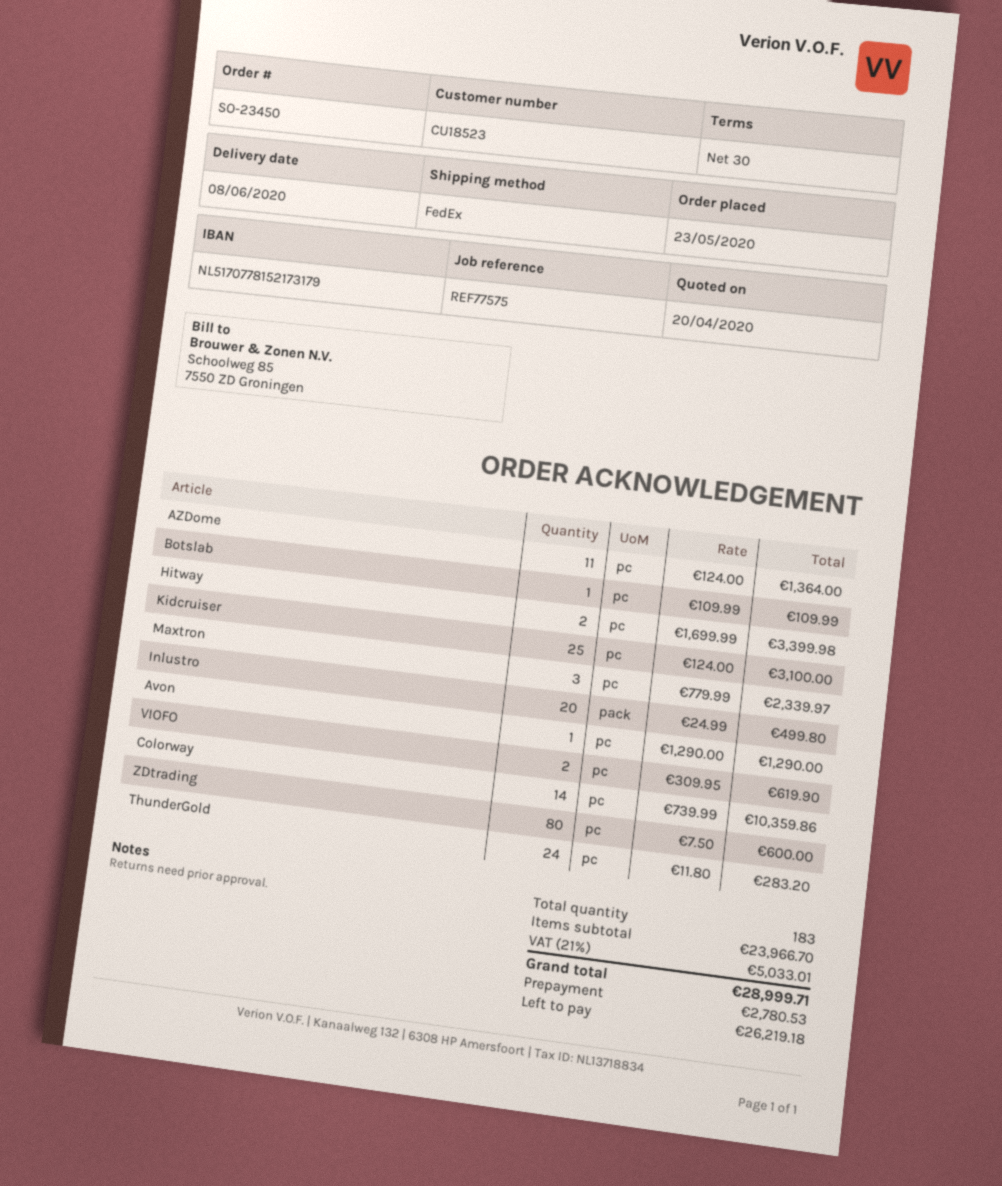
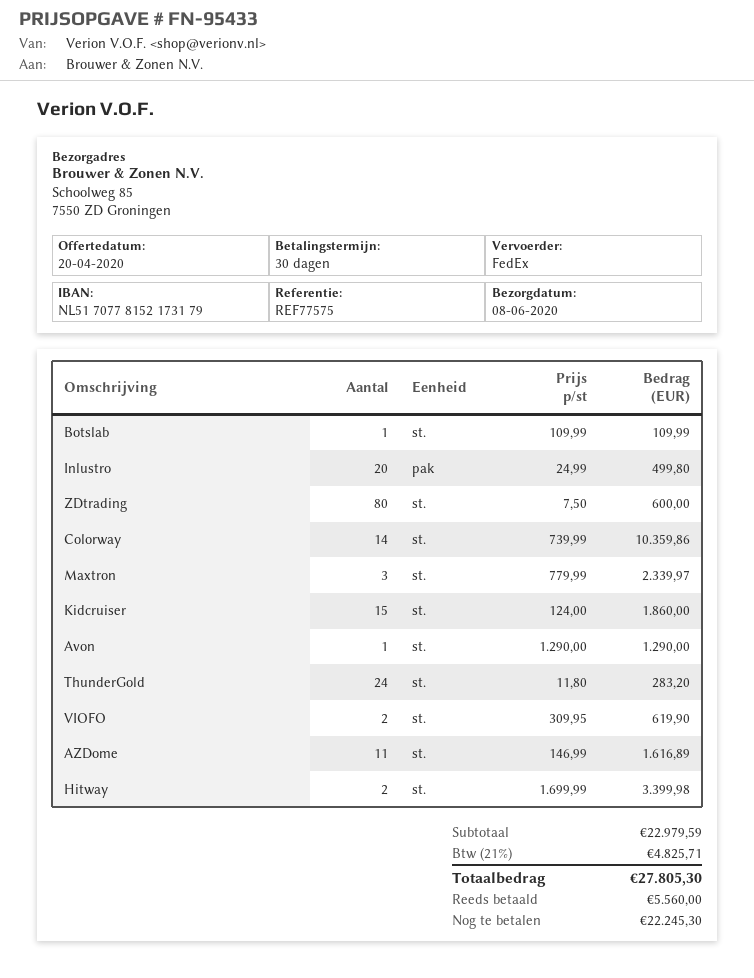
AZDome: 11 x 124.00 = 1364.00 -> 11 x 146.99 = 1616.89
Kidcruiser: 25 x 124.00 = 3100.00 -> 15 x 124.00 = 1860.00
subtotal: 23966.70 -> 22979.59
tax: 21% = 5033.01 -> 21% = 4825.71
total: 28999.71 -> 27805.30
deposit: 2780.53 -> 5560.00
balance: 26219.18 -> 22245.30

